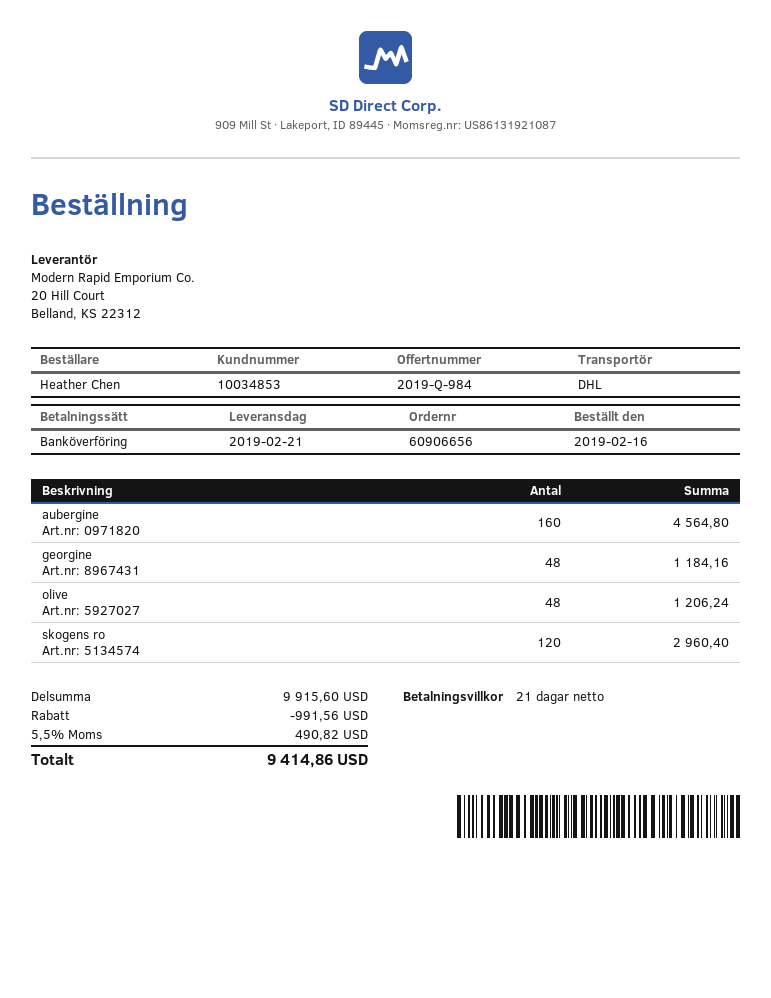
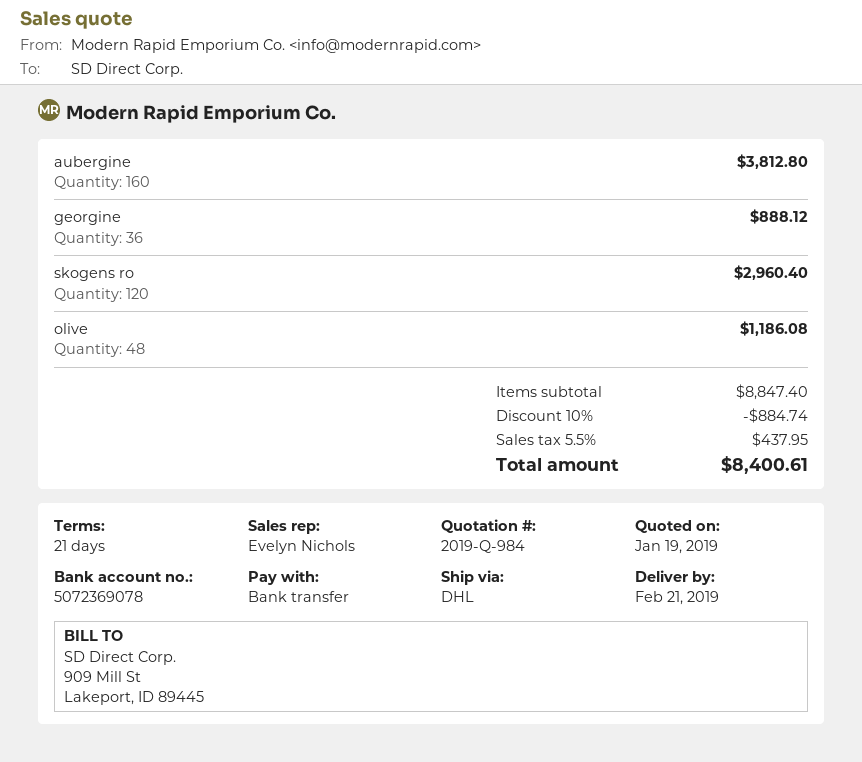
aubergine: 160 for 4564.80 -> 160 for 3812.80
georgine: 48 for 1184.16 -> 36 for 888.12
olive: 48 for 1206.24 -> 48 for 1186.08
subtotal: 9915.60 -> 8847.40
discount: 991.56 -> 884.74
tax: 5.5% = 490.82 -> 5.5% = 437.95
total: 9414.86 -> 8400.61

